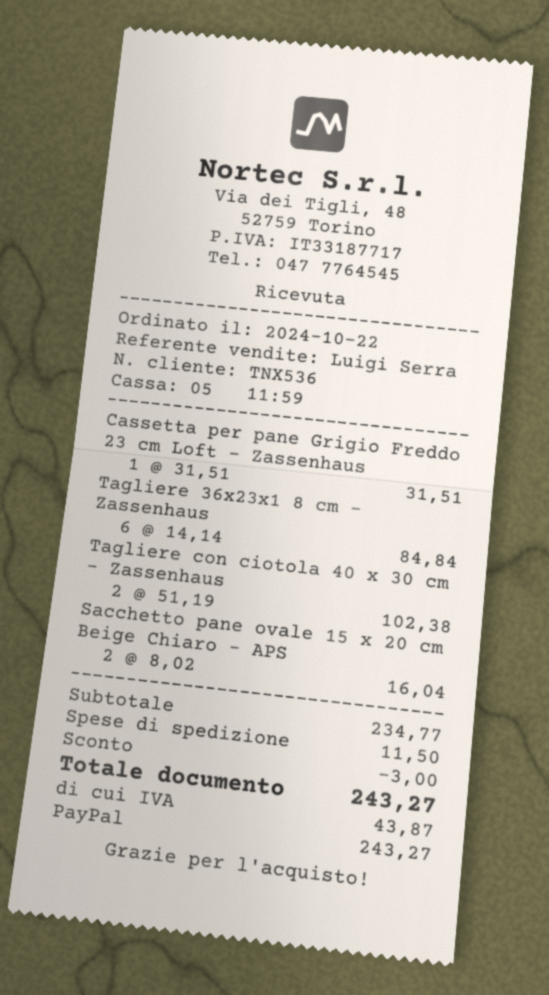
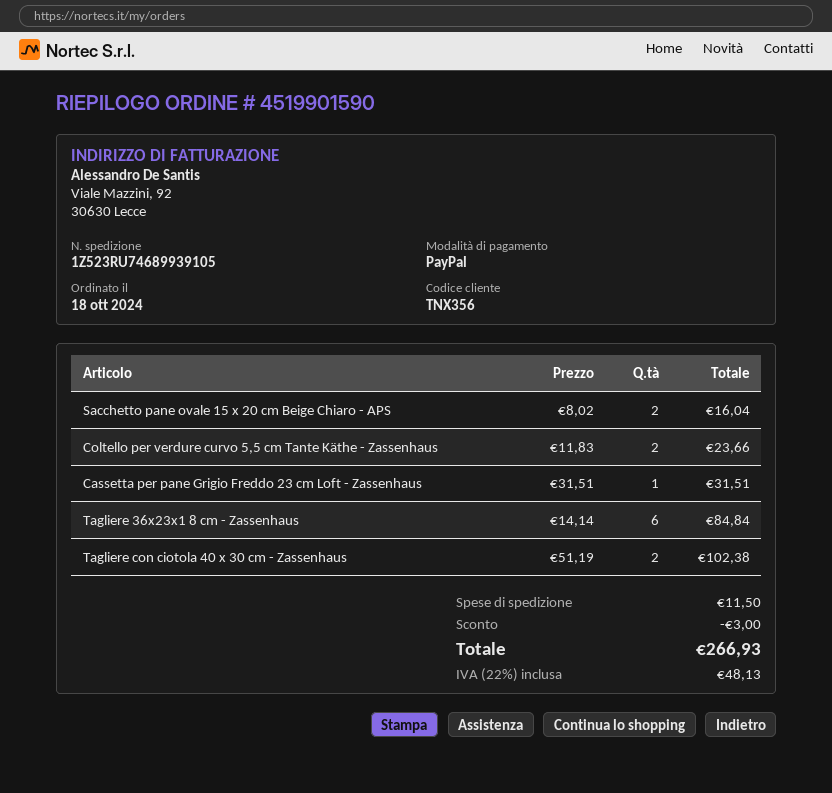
order date: 2024-10-22 -> 2024-10-18
customer number: TNX536 -> TNX356
Coltello per verdure curvo 5,5 cm Tante Käthe - Zassenhaus: none -> 2 x 11.83 = 23.66
tax: 43.87 -> 48.13
total: 243.27 -> 266.93

